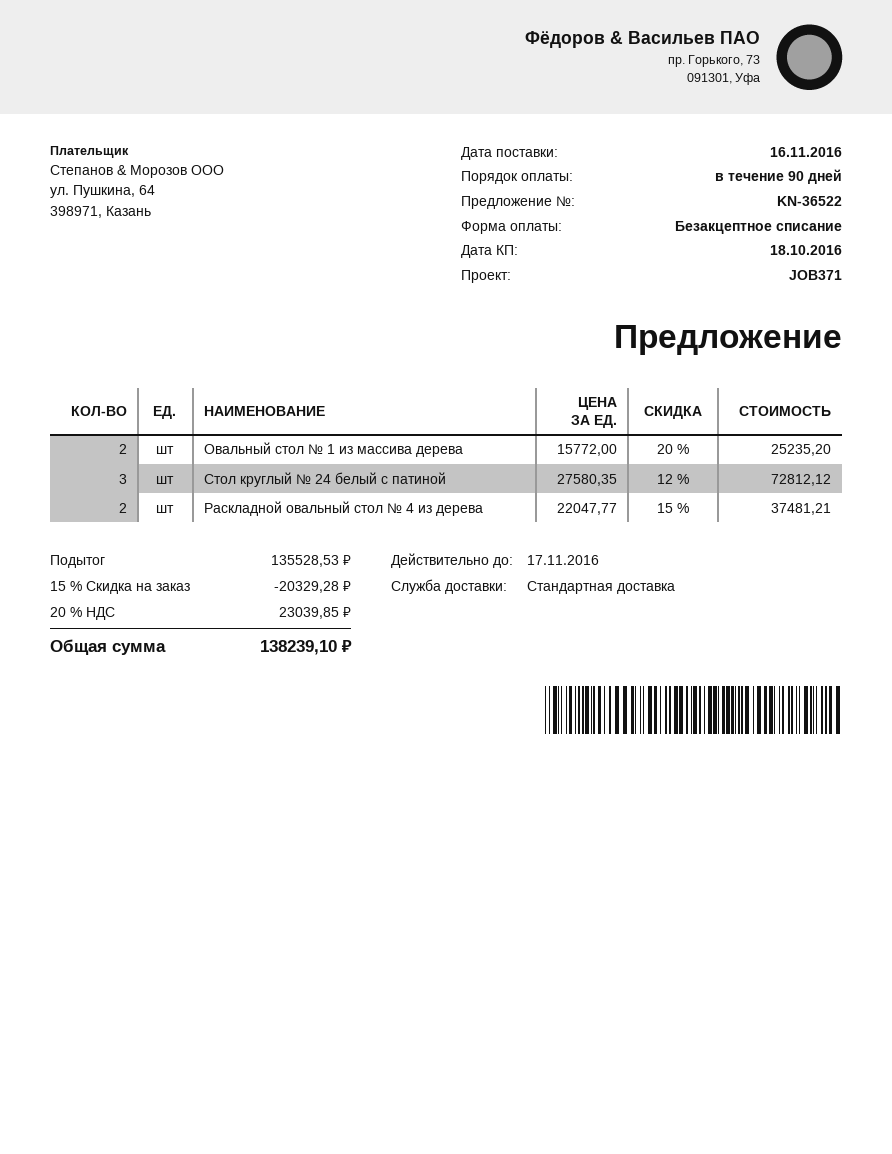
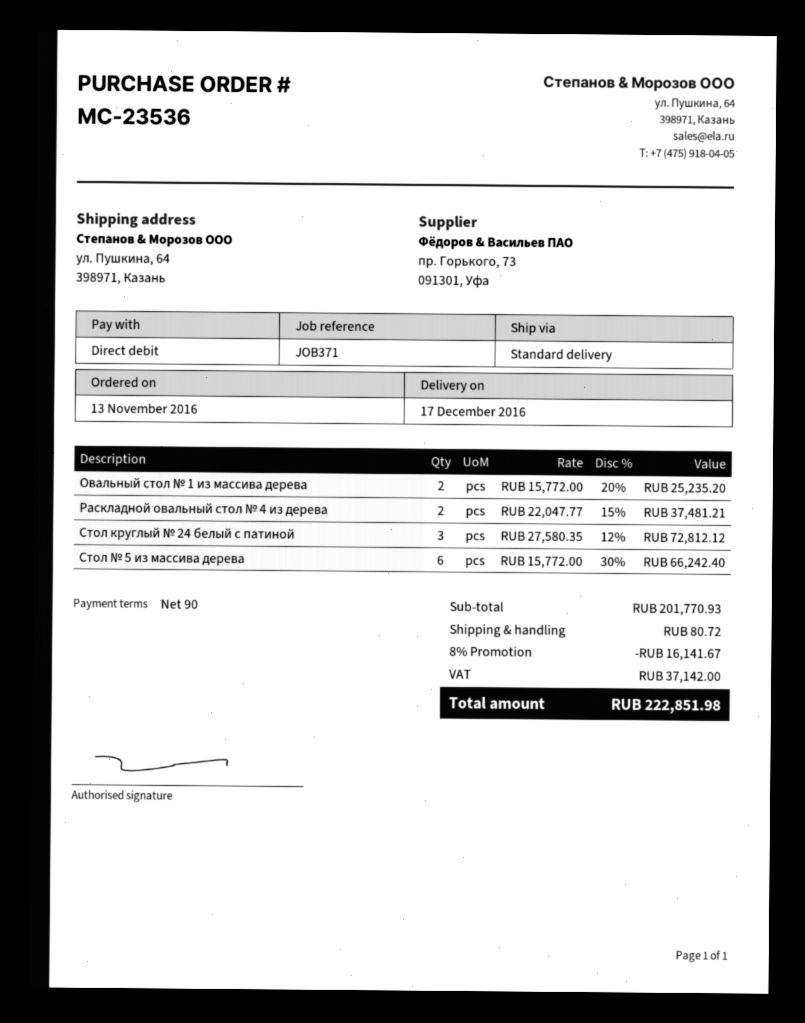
delivery date: 2016-11-16 -> 2016-12-17
Стол № 5 из массива дерева: none -> 6 x 15772.00 - 30% = 66242.40
subtotal: 135528.53 -> 201770.93
discount: 15% = 20329.28 -> 8% = 16141.67
shipping: none -> 80.72
tax: 23039.85 -> 37142.00
total: 138239.10 -> 222851.98

